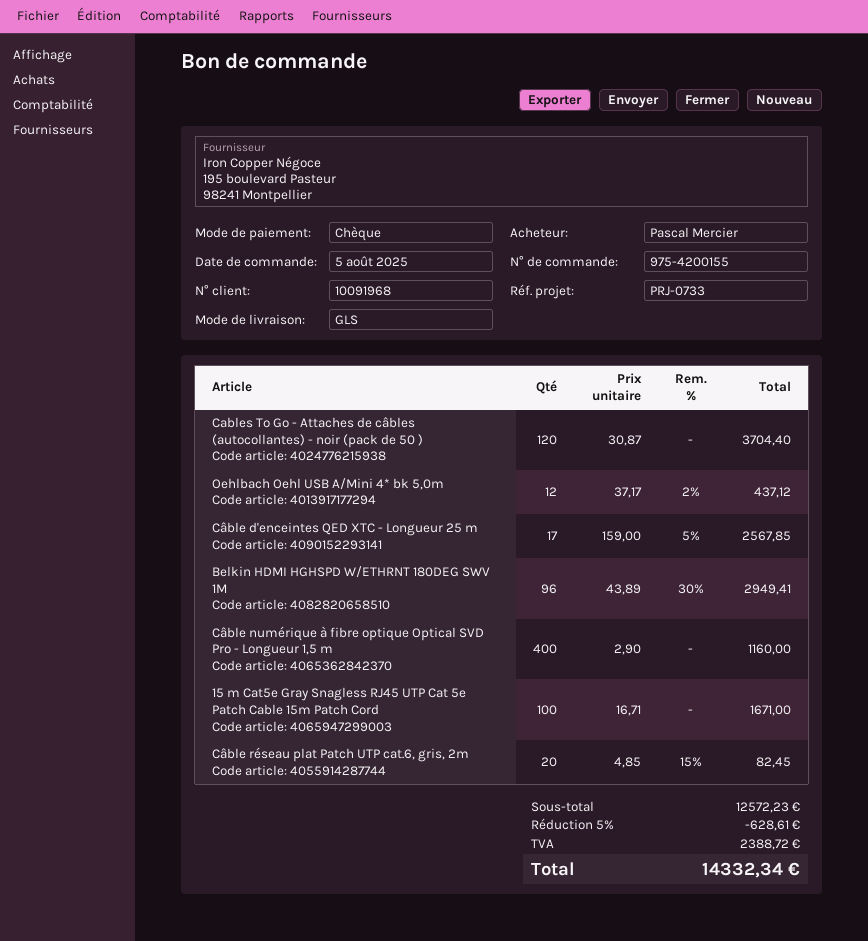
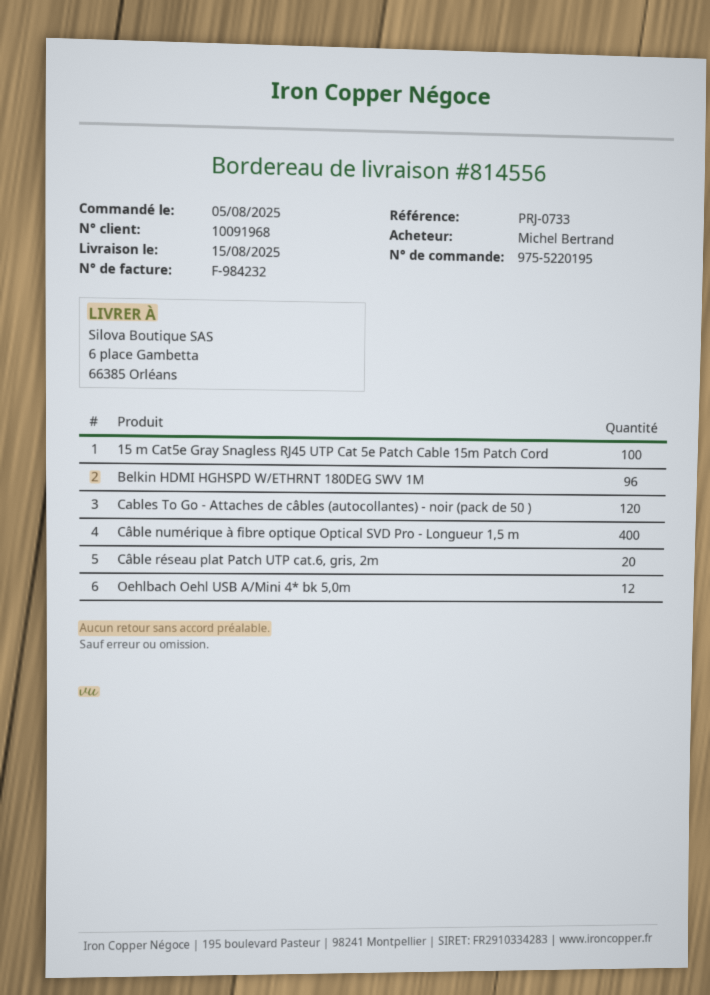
order number: 975-4200155 -> 975-5220195
ordered by: Pascal Mercier -> Michel Bertrand
Câble d'enceintes QED XTC - Longueur 25 m: 17 -> none

